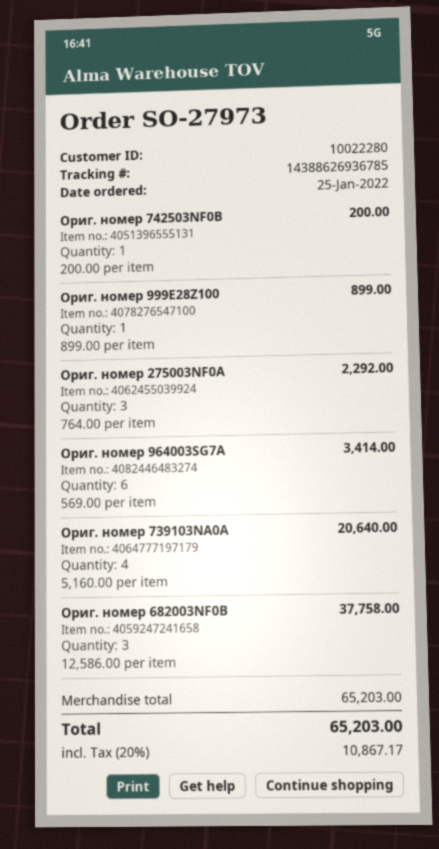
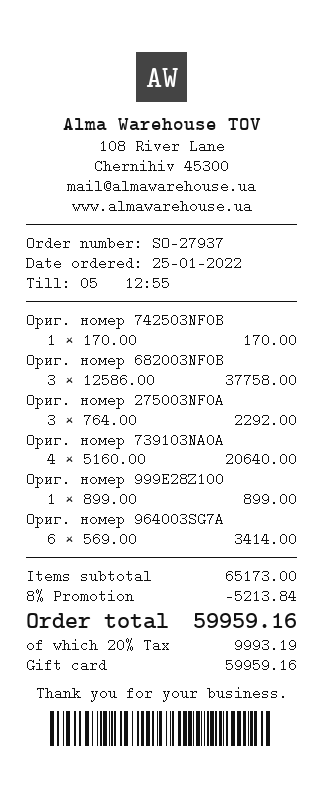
order number: SO-27973 -> SO-27937
Ориг. номер 742503NF0B: 1 x 200.00 = 200.00 -> 1 x 170.00 = 170.00
subtotal: 65203.00 -> 65173.00
discount: none -> 8% = 5213.84
tax: 20% = 10867.17 -> 20% = 9993.19
total: 65203.00 -> 59959.16

